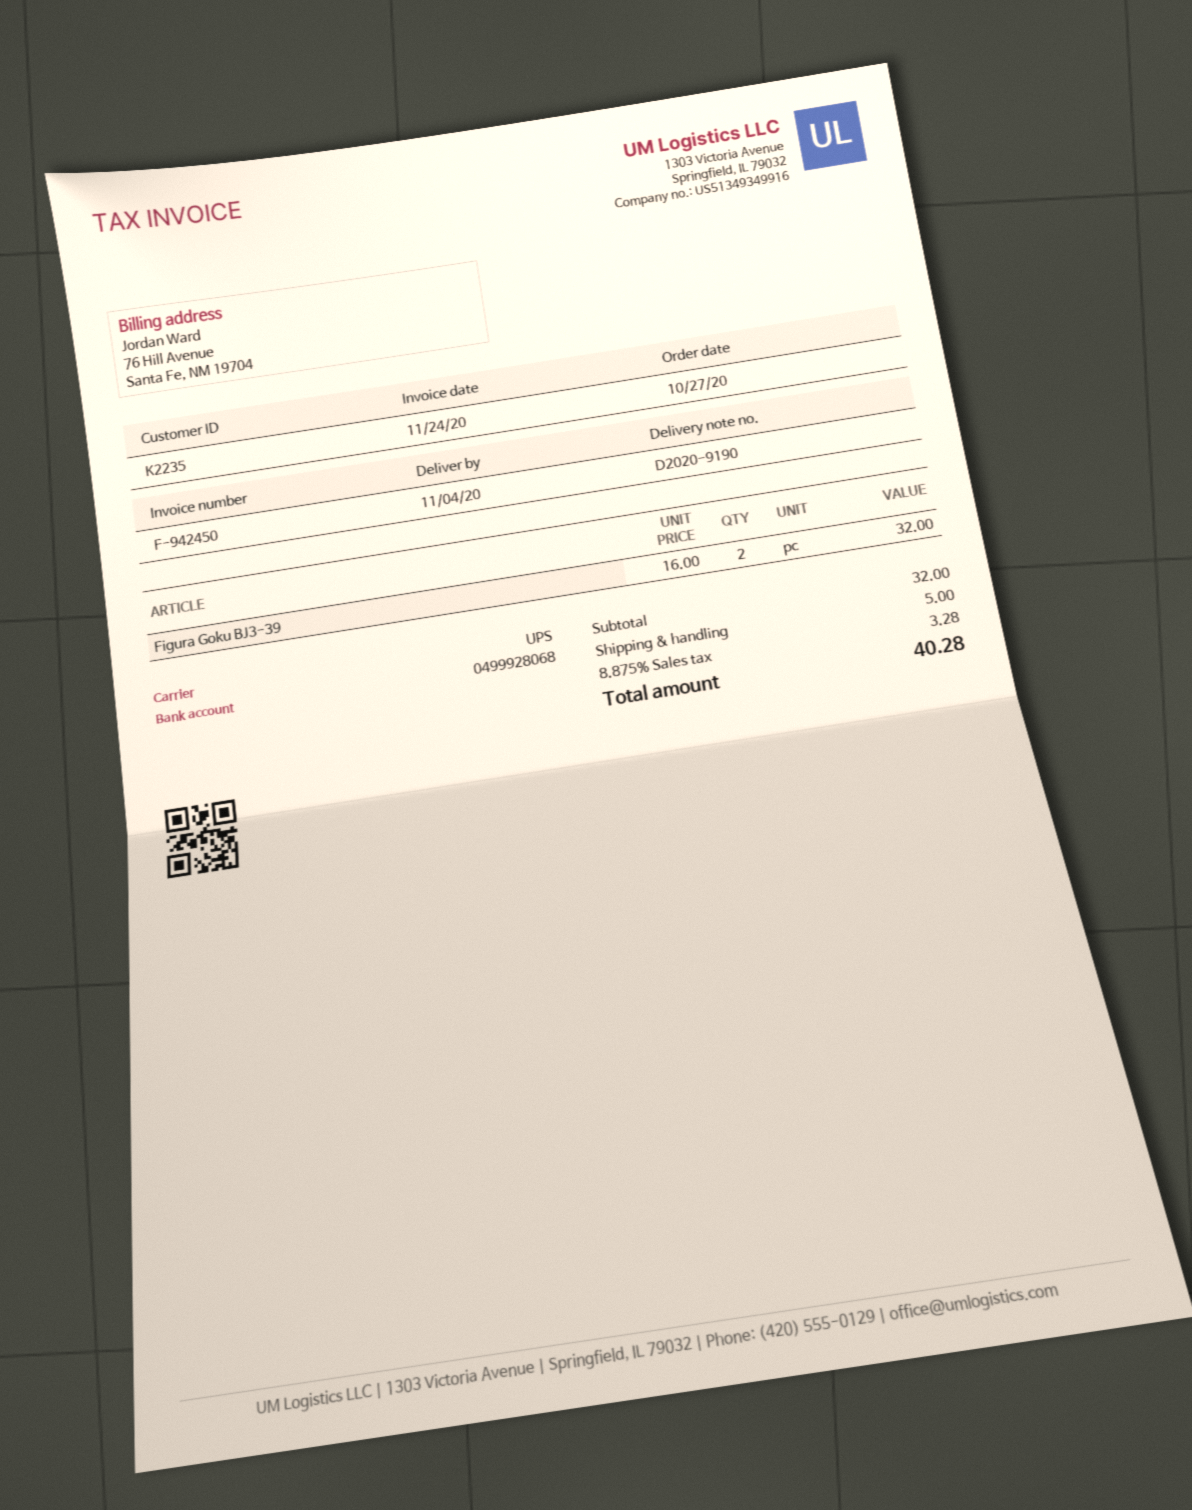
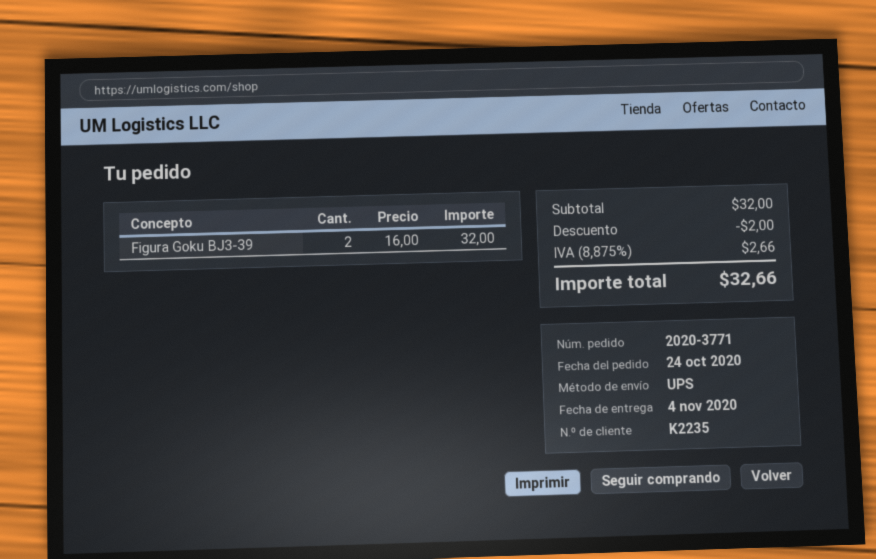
order date: 2020-10-27 -> 2020-10-24
discount: none -> 2.00
shipping: 5.00 -> none
tax: 8.875% = 3.28 -> 8.875% = 2.66
total: 40.28 -> 32.66

